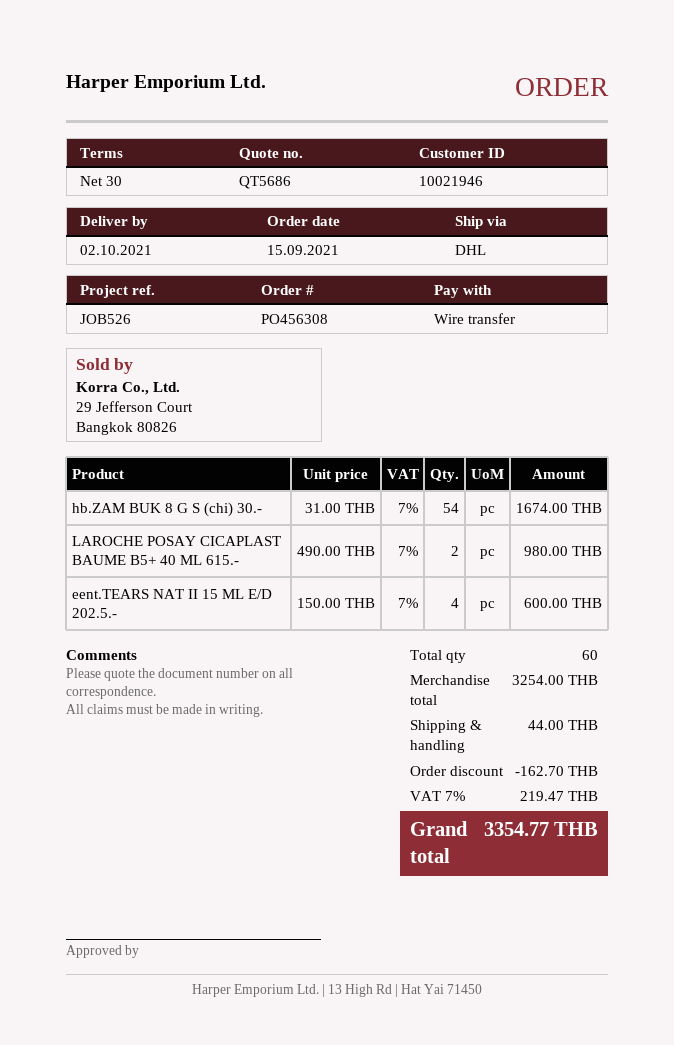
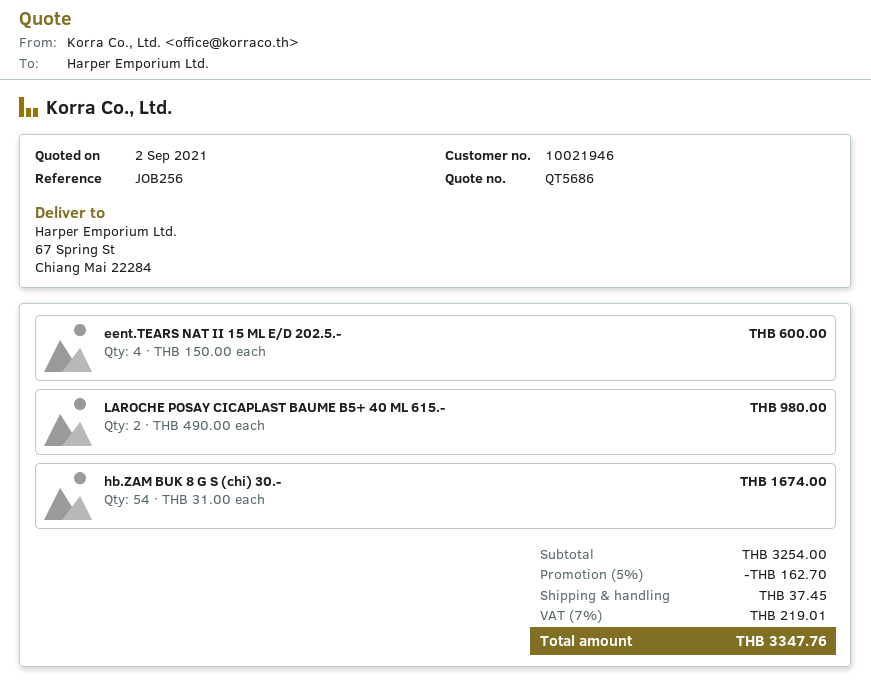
reference: JOB526 -> JOB256
shipping: 44.00 -> 37.45
tax: 7% = 219.47 -> 7% = 219.01
total: 3354.77 -> 3347.76

